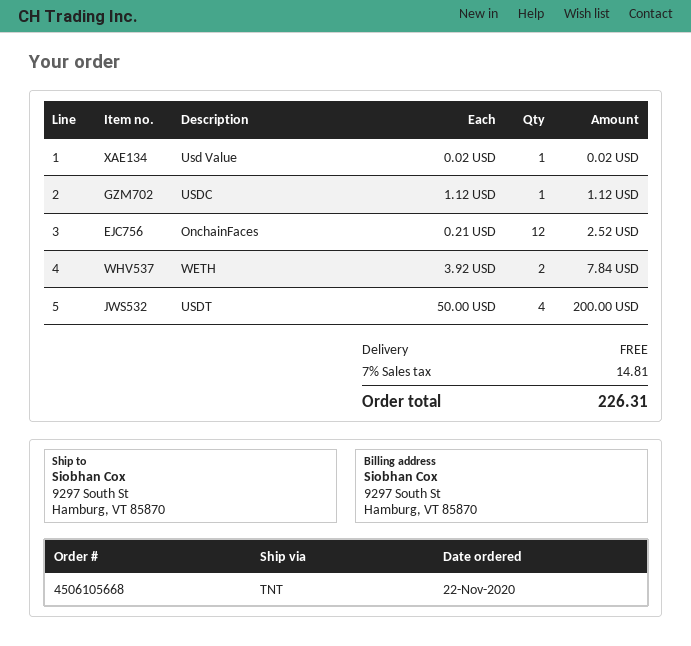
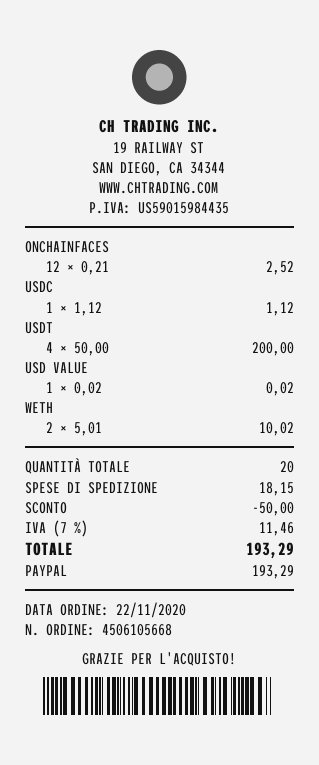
WETH: 2 x 3.92 = 7.84 -> 2 x 5.01 = 10.02
discount: none -> 50.00
shipping: 0.00 -> 18.15
tax: 7% = 14.81 -> 7% = 11.46
total: 226.31 -> 193.29

